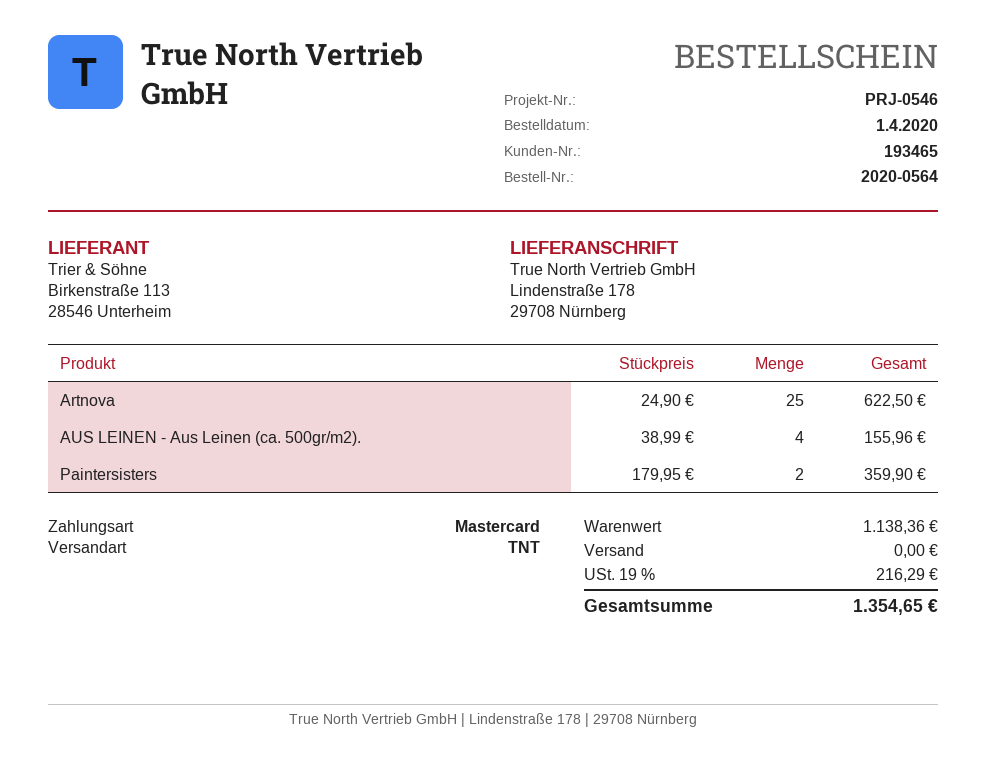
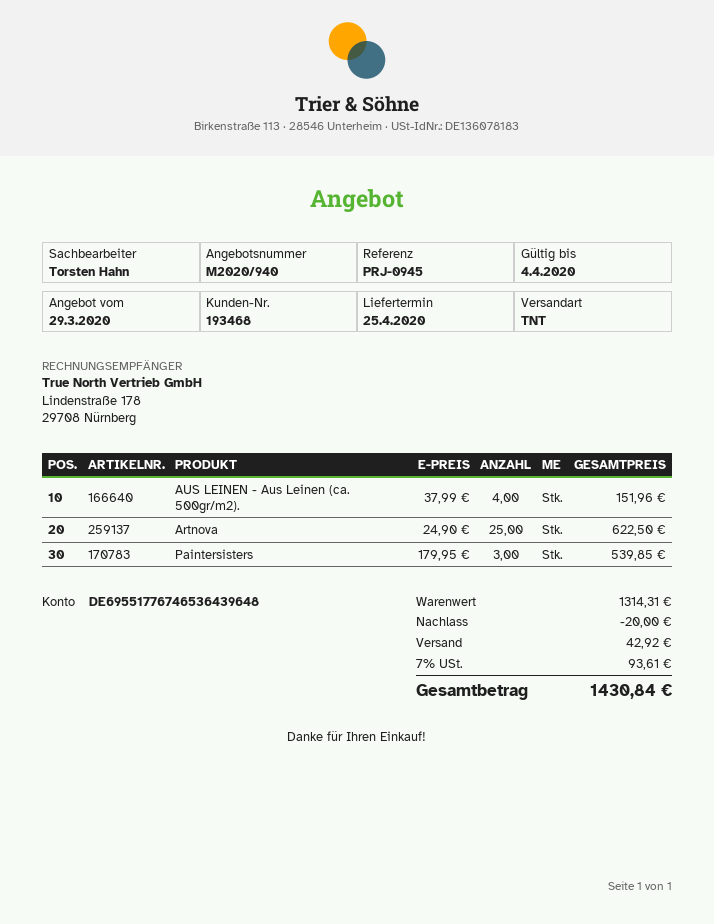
customer number: 193465 -> 193468
reference: PRJ-0546 -> PRJ-0945
AUS LEINEN - Aus Leinen (ca. 500gr/m2).: 4 x 38.99 = 155.96 -> 4 x 37.99 = 151.96
Paintersisters: 2 x 179.95 = 359.90 -> 3 x 179.95 = 539.85
subtotal: 1138.36 -> 1314.31
discount: none -> 20.00
shipping: 0.00 -> 42.92
tax: 19% = 216.29 -> 7% = 93.61
total: 1354.65 -> 1430.84

